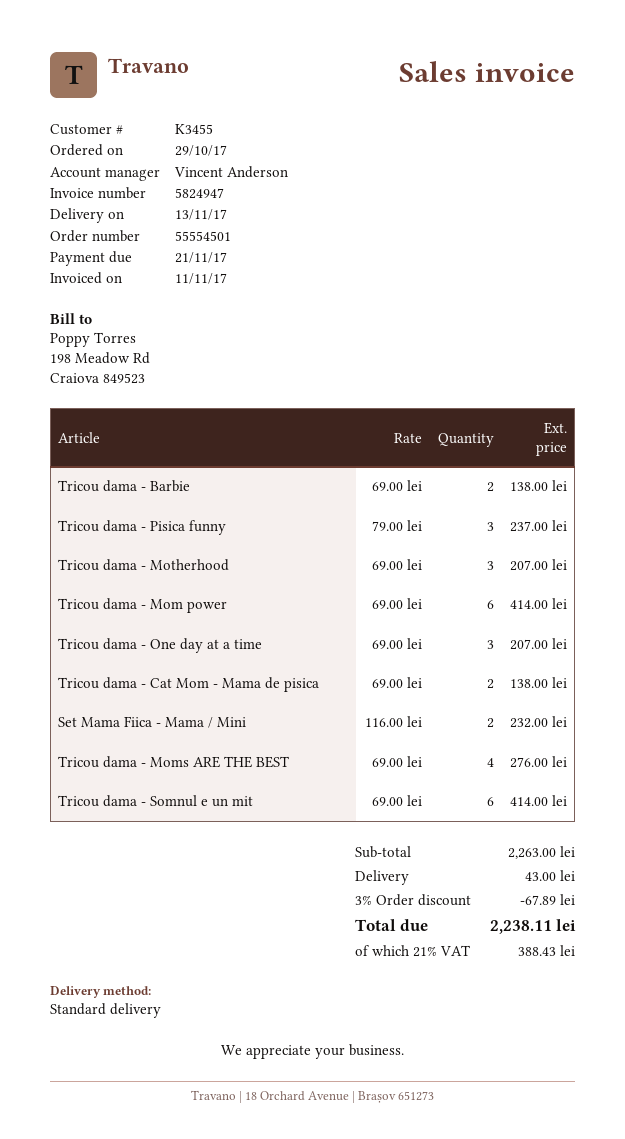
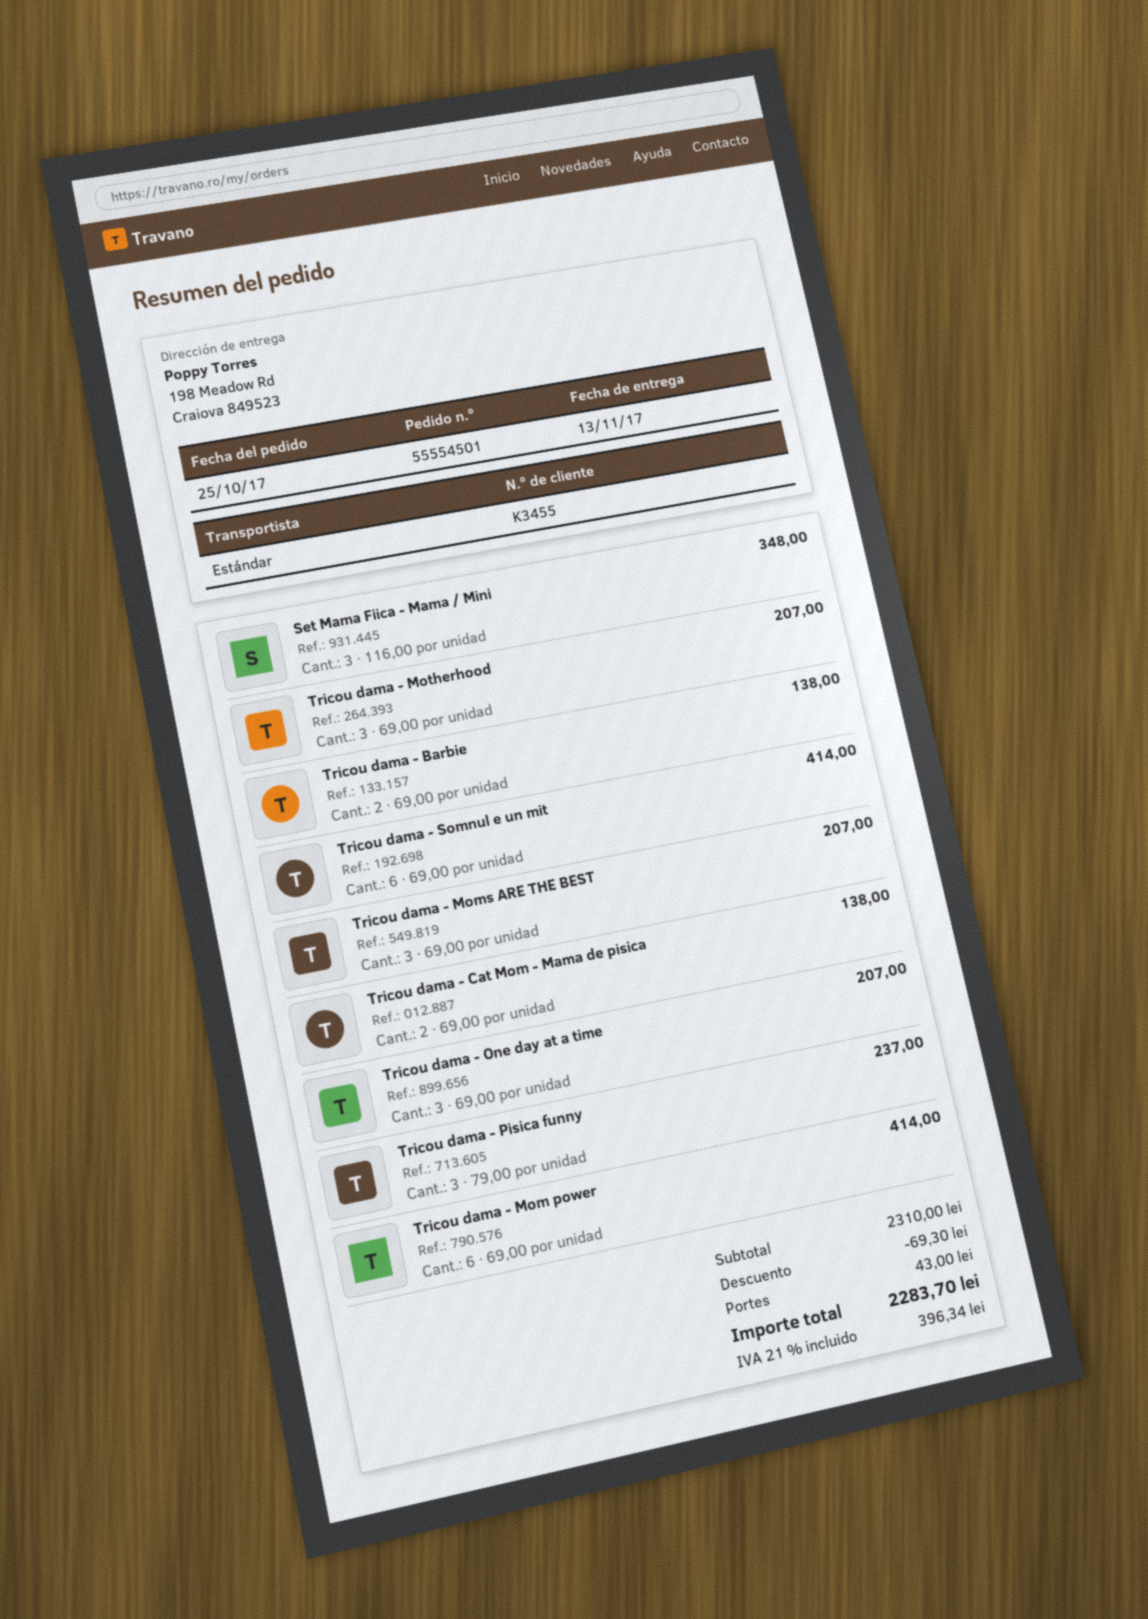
order date: 2017-10-29 -> 2017-10-25
Set Mama Fiica - Mama / Mini: 2 x 116.00 = 232.00 -> 3 x 116.00 = 348.00
Tricou dama - Moms ARE THE BEST: 4 x 69.00 = 276.00 -> 3 x 69.00 = 207.00
subtotal: 2263.00 -> 2310.00
discount: 67.89 -> 69.30
tax: 21% = 388.43 -> 21% = 396.34
total: 2238.11 -> 2283.70

